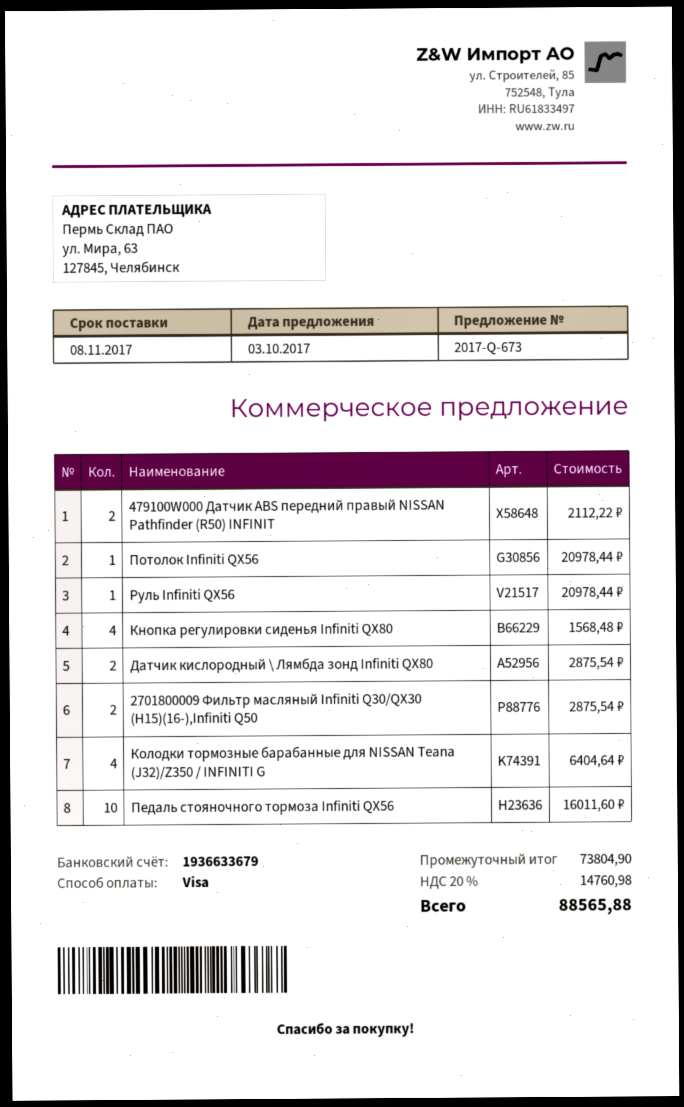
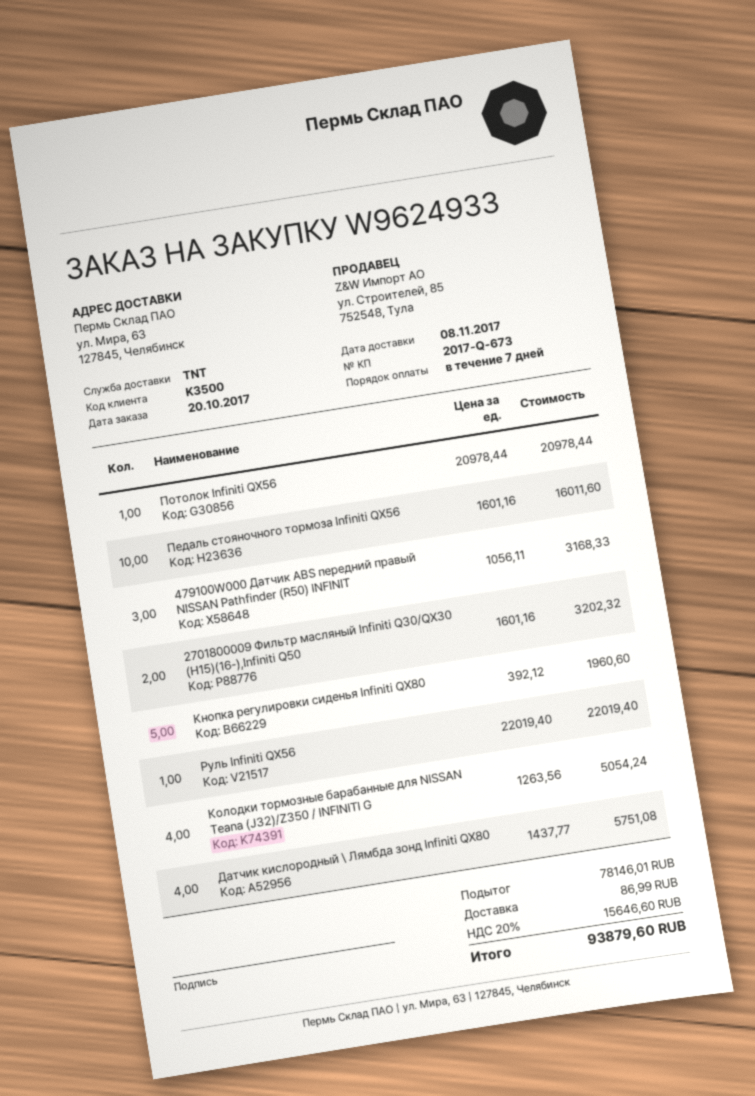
479100W000 Датчик ABS передний правый NISSAN Pathfinder (R50) INFINIT: 2 for 2112.22 -> 3 for 3168.33
Руль Infiniti QX56: 1 for 20978.44 -> 1 for 22019.40
Кнопка регулировки сиденья Infiniti QX80: 4 for 1568.48 -> 5 for 1960.60
Датчик кислородный \ Лямбда зонд Infiniti QX80: 2 for 2875.54 -> 4 for 5751.08
2701800009 Фильтр масляный Infiniti Q30/QX30 (H15)(16-),Infiniti Q50: 2 for 2875.54 -> 2 for 3202.32
Колодки тормозные барабанные для NISSAN Teana (J32)/Z350 / INFINITI G: 4 for 6404.64 -> 4 for 5054.24
subtotal: 73804.90 -> 78146.01
shipping: none -> 86.99
tax: 20% = 14760.98 -> 20% = 15646.60
total: 88565.88 -> 93879.60

